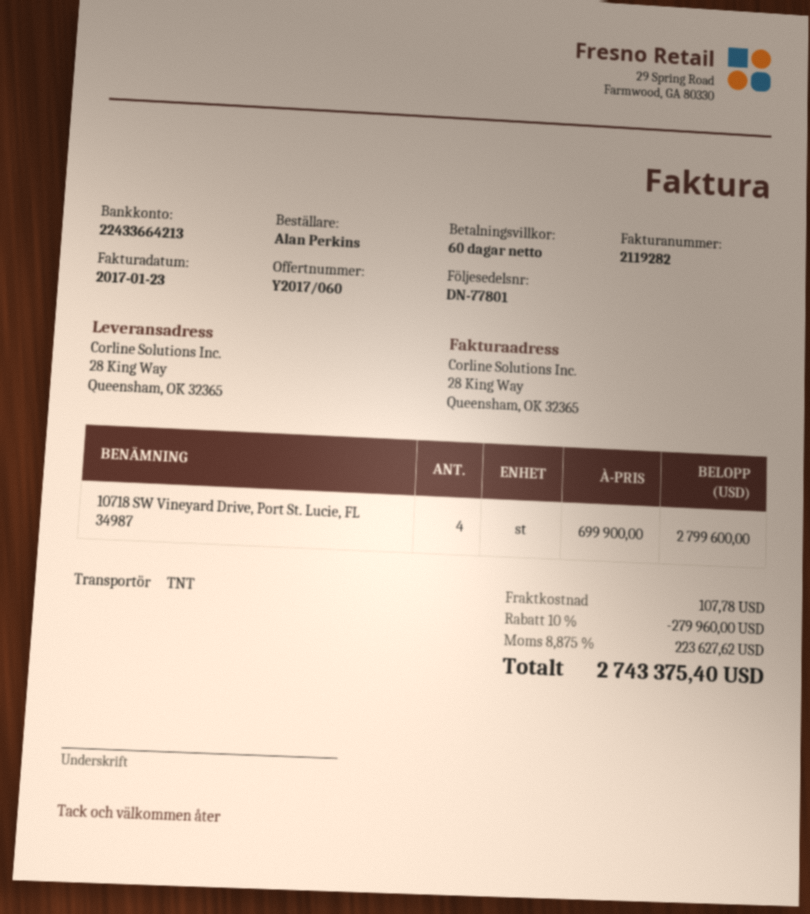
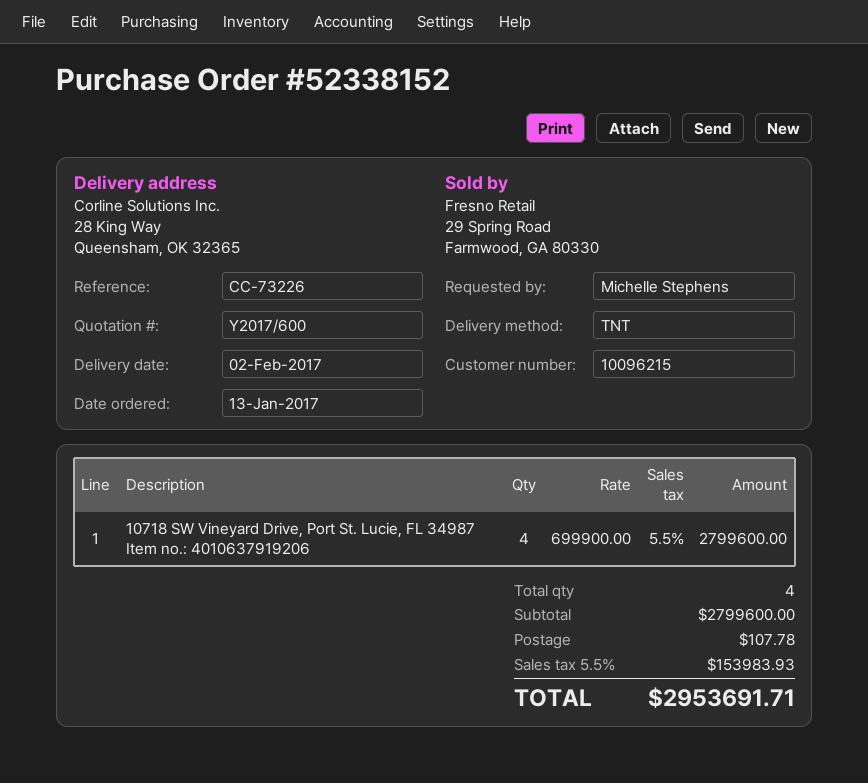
quote number: Y2017/060 -> Y2017/600
ordered by: Alan Perkins -> Michelle Stephens
discount: 10% = 279960.00 -> none
tax: 8.875% = 223627.62 -> 5.5% = 153983.93
total: 2743375.40 -> 2953691.71

